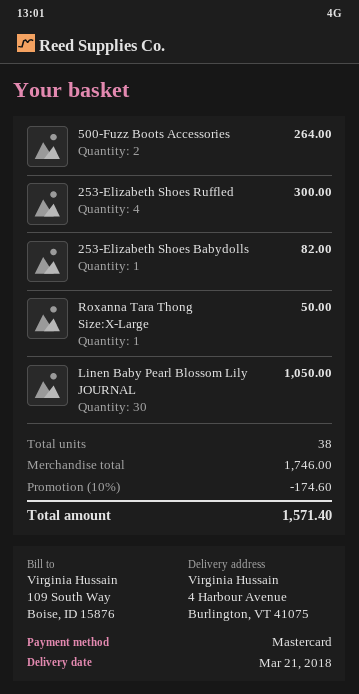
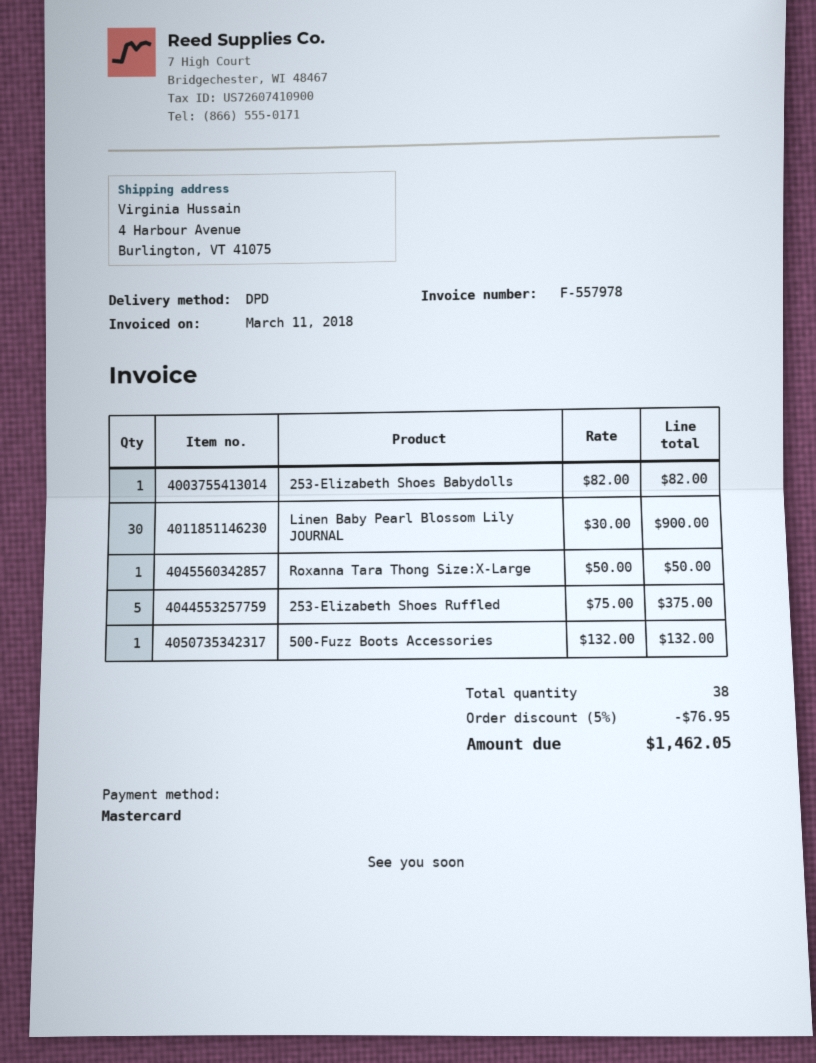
500-Fuzz Boots Accessories: 2 for 264.00 -> 1 for 132.00
253-Elizabeth Shoes Ruffled: 4 for 300.00 -> 5 for 375.00
Linen Baby Pearl Blossom Lily JOURNAL: 30 for 1050.00 -> 30 for 900.00
discount: 10% = 174.60 -> 5% = 76.95
total: 1571.40 -> 1462.05

